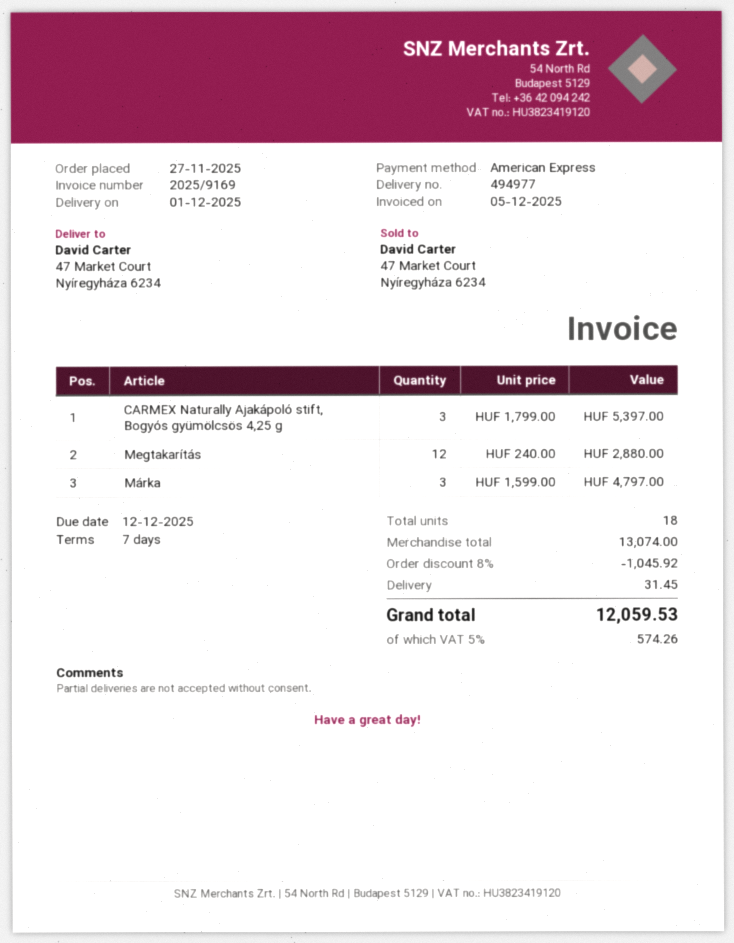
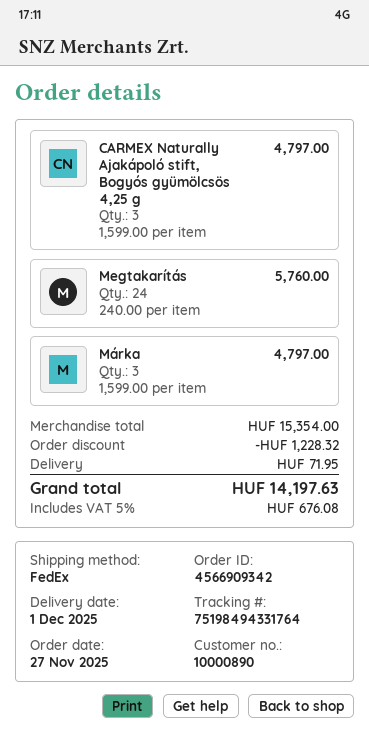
CARMEX Naturally Ajakápoló stift, Bogyós gyümölcsös 4,25 g: 3 x 1799.00 = 5397.00 -> 3 x 1599.00 = 4797.00
Megtakarítás: 12 x 240.00 = 2880.00 -> 24 x 240.00 = 5760.00
subtotal: 13074.00 -> 15354.00
discount: 1045.92 -> 1228.32
shipping: 31.45 -> 71.95
tax: 5% = 574.26 -> 5% = 676.08
total: 12059.53 -> 14197.63

